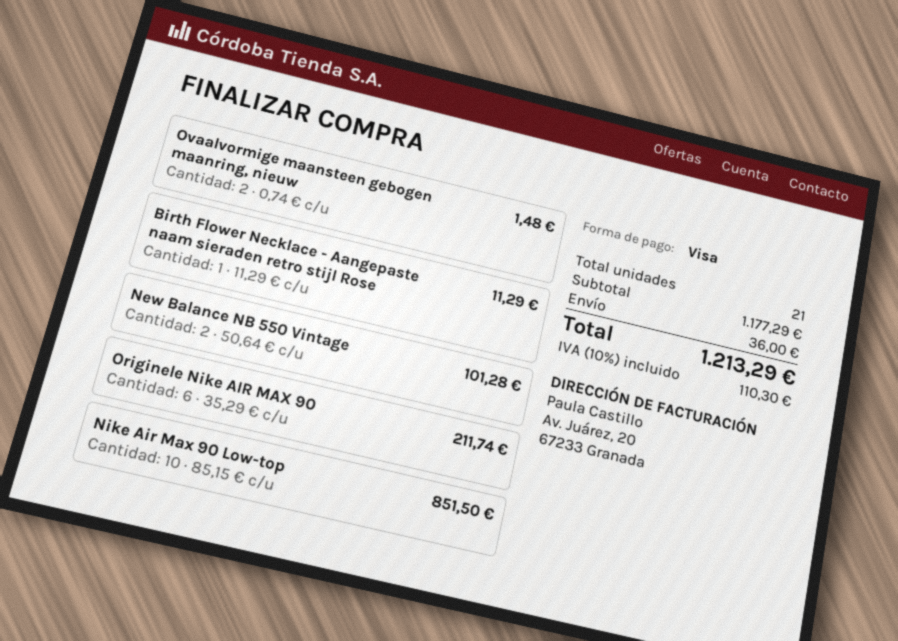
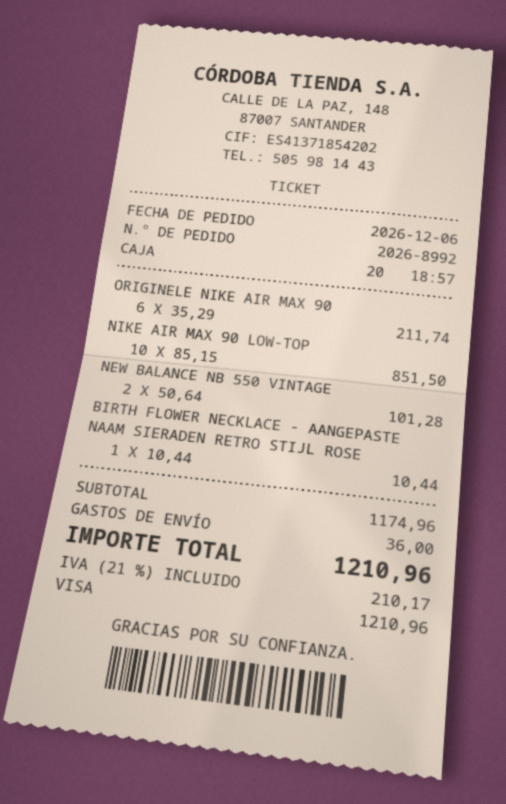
Ovaalvormige maansteen gebogen maanring, nieuw: 2 x 0.74 = 1.48 -> none
Birth Flower Necklace - Aangepaste naam sieraden retro stijl Rose: 1 x 11.29 = 11.29 -> 1 x 10.44 = 10.44
subtotal: 1177.29 -> 1174.96
tax: 10% = 110.30 -> 21% = 210.17
total: 1213.29 -> 1210.96

